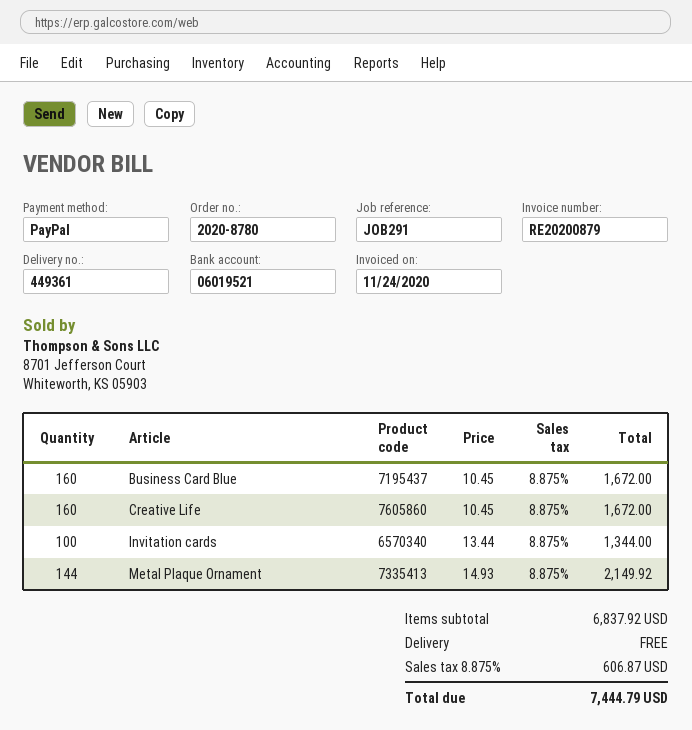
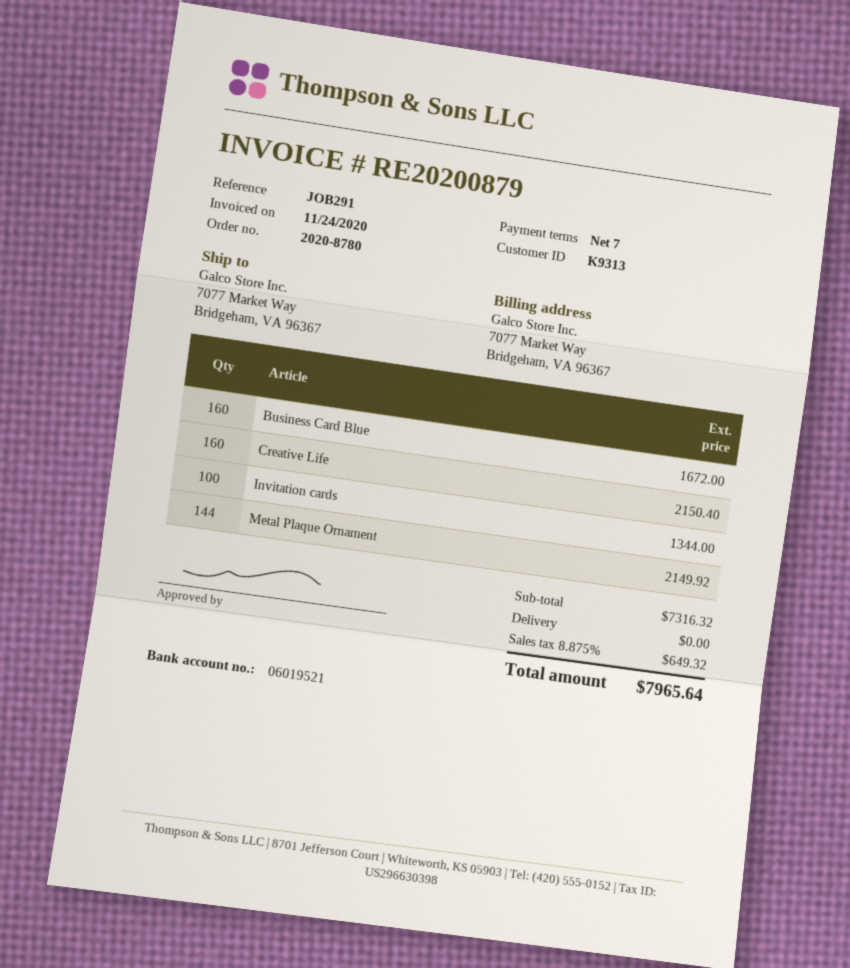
Creative Life: 160 for 1672.00 -> 160 for 2150.40
subtotal: 6837.92 -> 7316.32
tax: 8.875% = 606.87 -> 8.875% = 649.32
total: 7444.79 -> 7965.64

